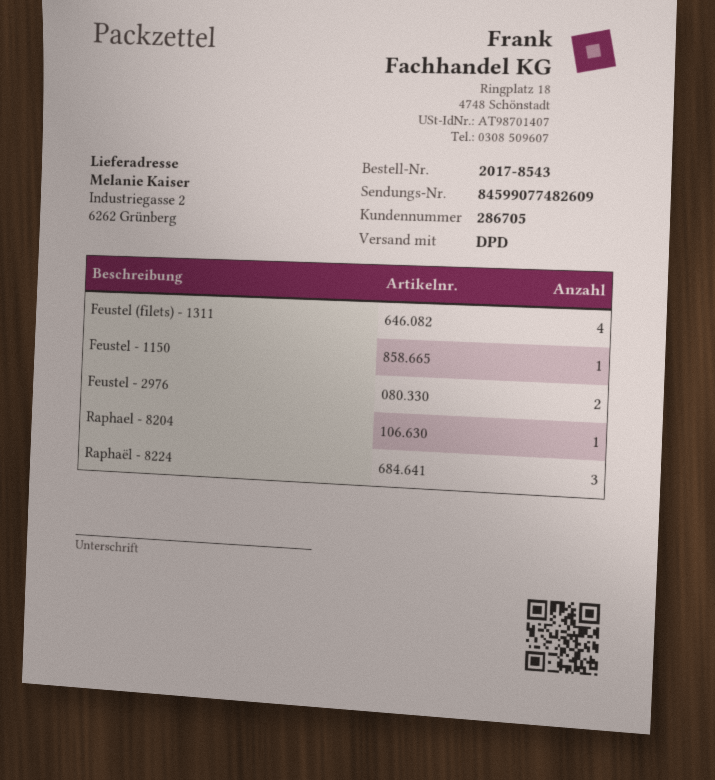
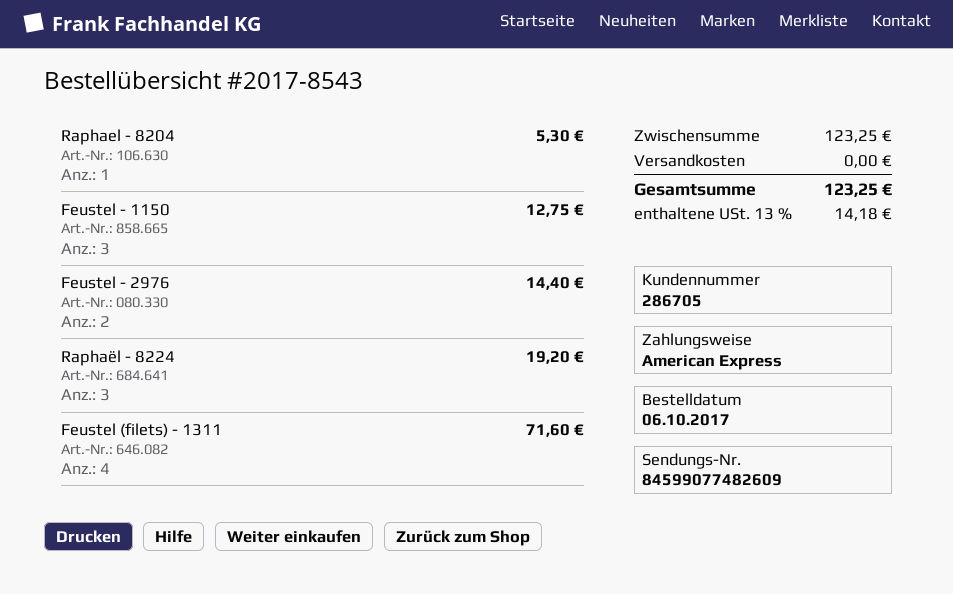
Feustel - 1150: 1 -> 3

